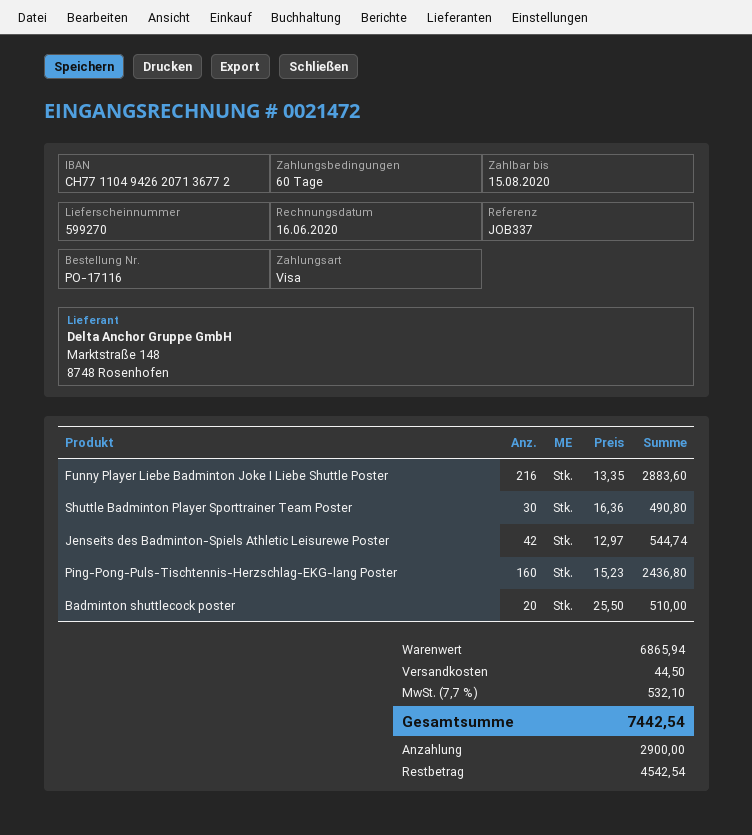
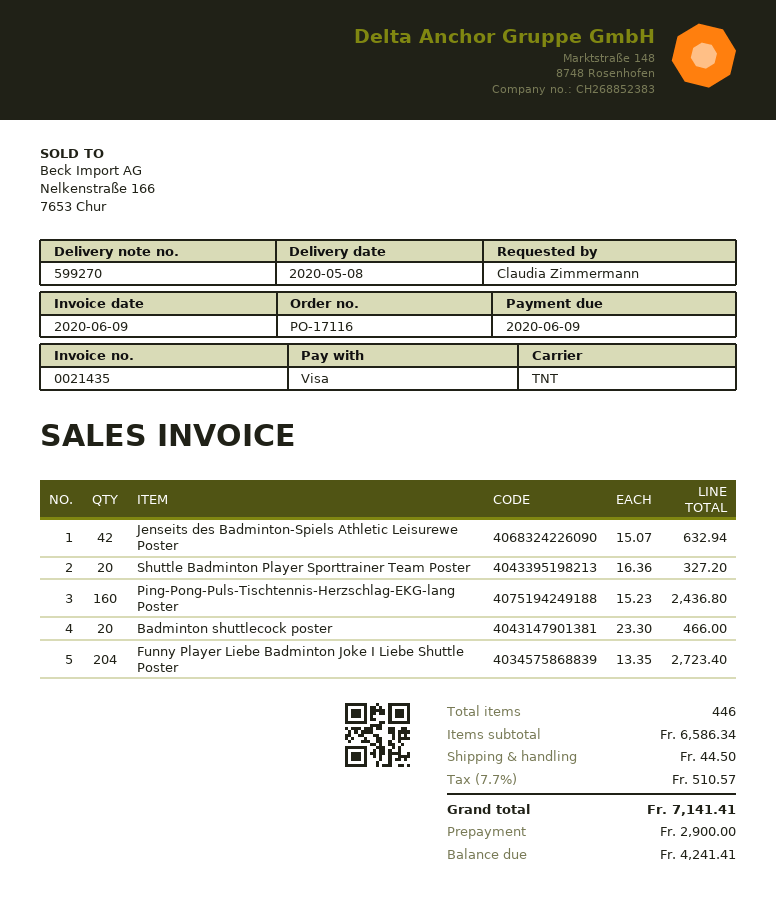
invoice number: 0021472 -> 0021435
invoice date: 2020-06-16 -> 2020-06-09
due date: 2020-08-15 -> 2020-06-09
Funny Player Liebe Badminton Joke I Liebe Shuttle Poster: 216 x 13.35 = 2883.60 -> 204 x 13.35 = 2723.40
Shuttle Badminton Player Sporttrainer Team Poster: 30 x 16.36 = 490.80 -> 20 x 16.36 = 327.20
Jenseits des Badminton-Spiels Athletic Leisurewe Poster: 42 x 12.97 = 544.74 -> 42 x 15.07 = 632.94
Badminton shuttlecock poster: 20 x 25.50 = 510.00 -> 20 x 23.30 = 466.00
subtotal: 6865.94 -> 6586.34
tax: 7.7% = 532.10 -> 7.7% = 510.57
total: 7442.54 -> 7141.41
balance: 4542.54 -> 4241.41

